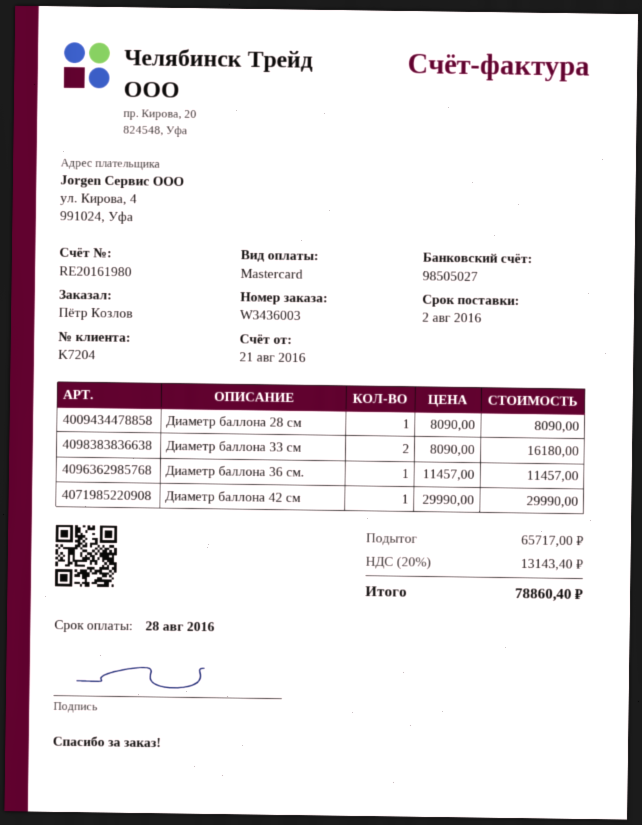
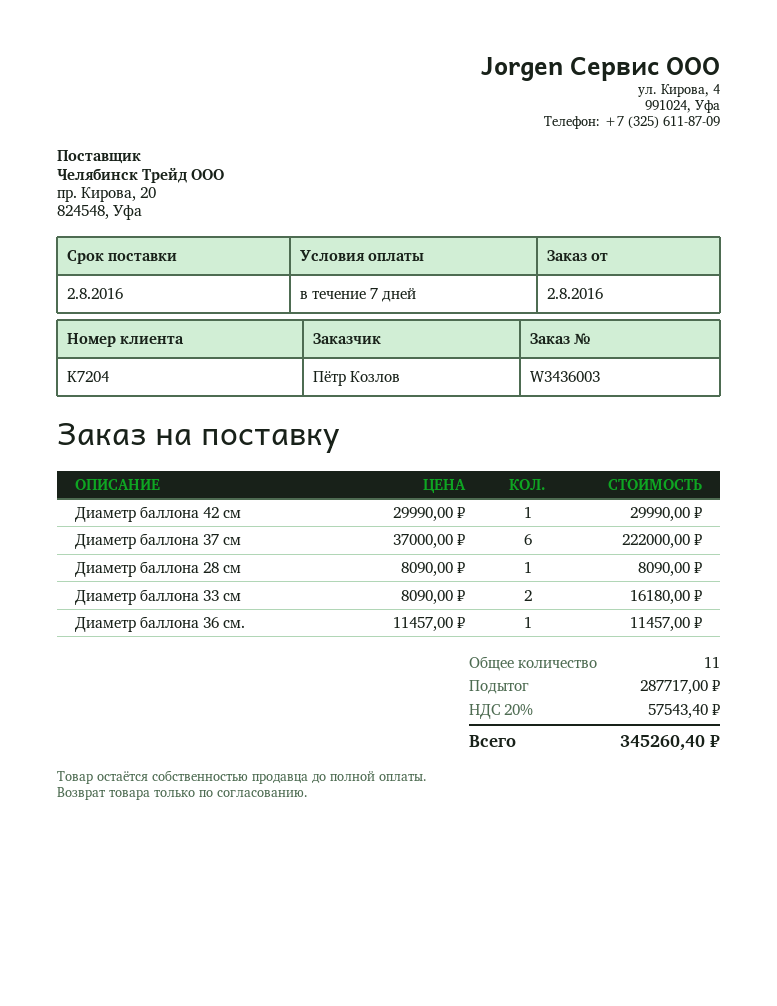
Диаметр баллона 37 см: none -> 6 x 37000.00 = 222000.00
subtotal: 65717.00 -> 287717.00
tax: 20% = 13143.40 -> 20% = 57543.40
total: 78860.40 -> 345260.40

